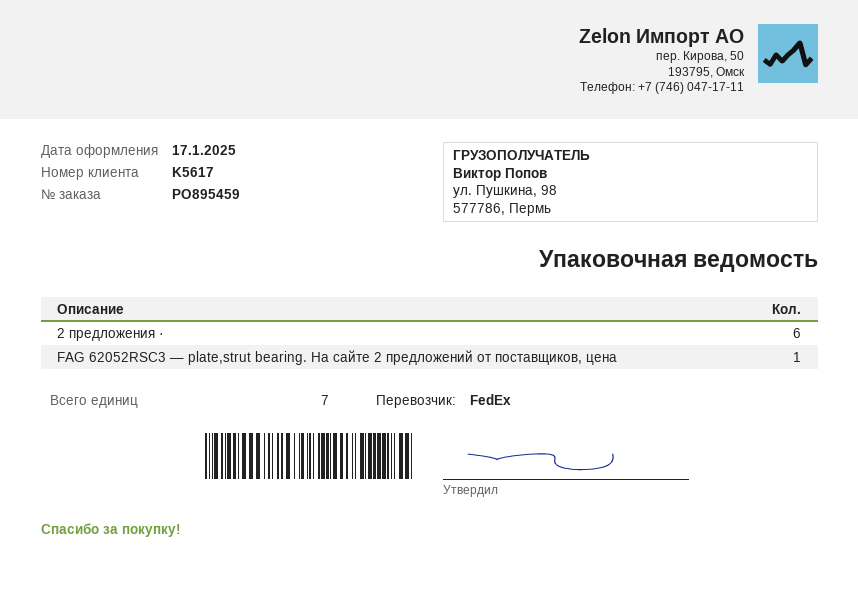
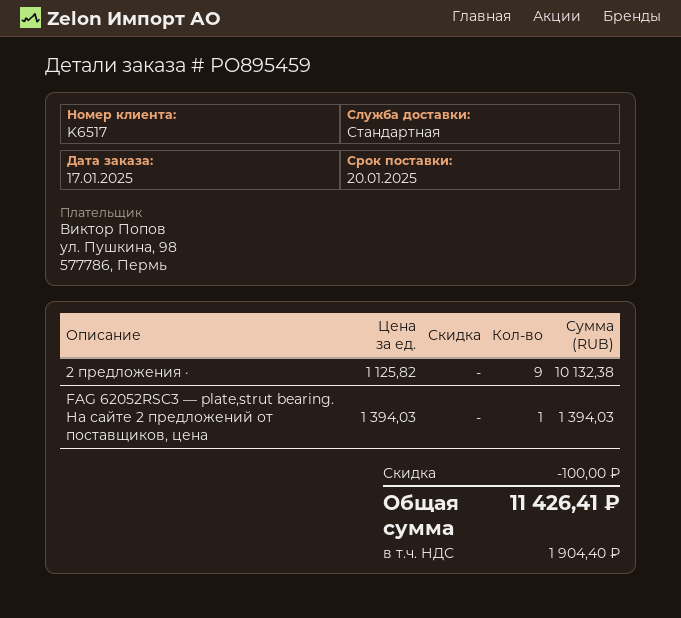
customer number: K5617 -> K6517
shipping method: FedEx -> standard
2 предложения ·: 6 -> 9

